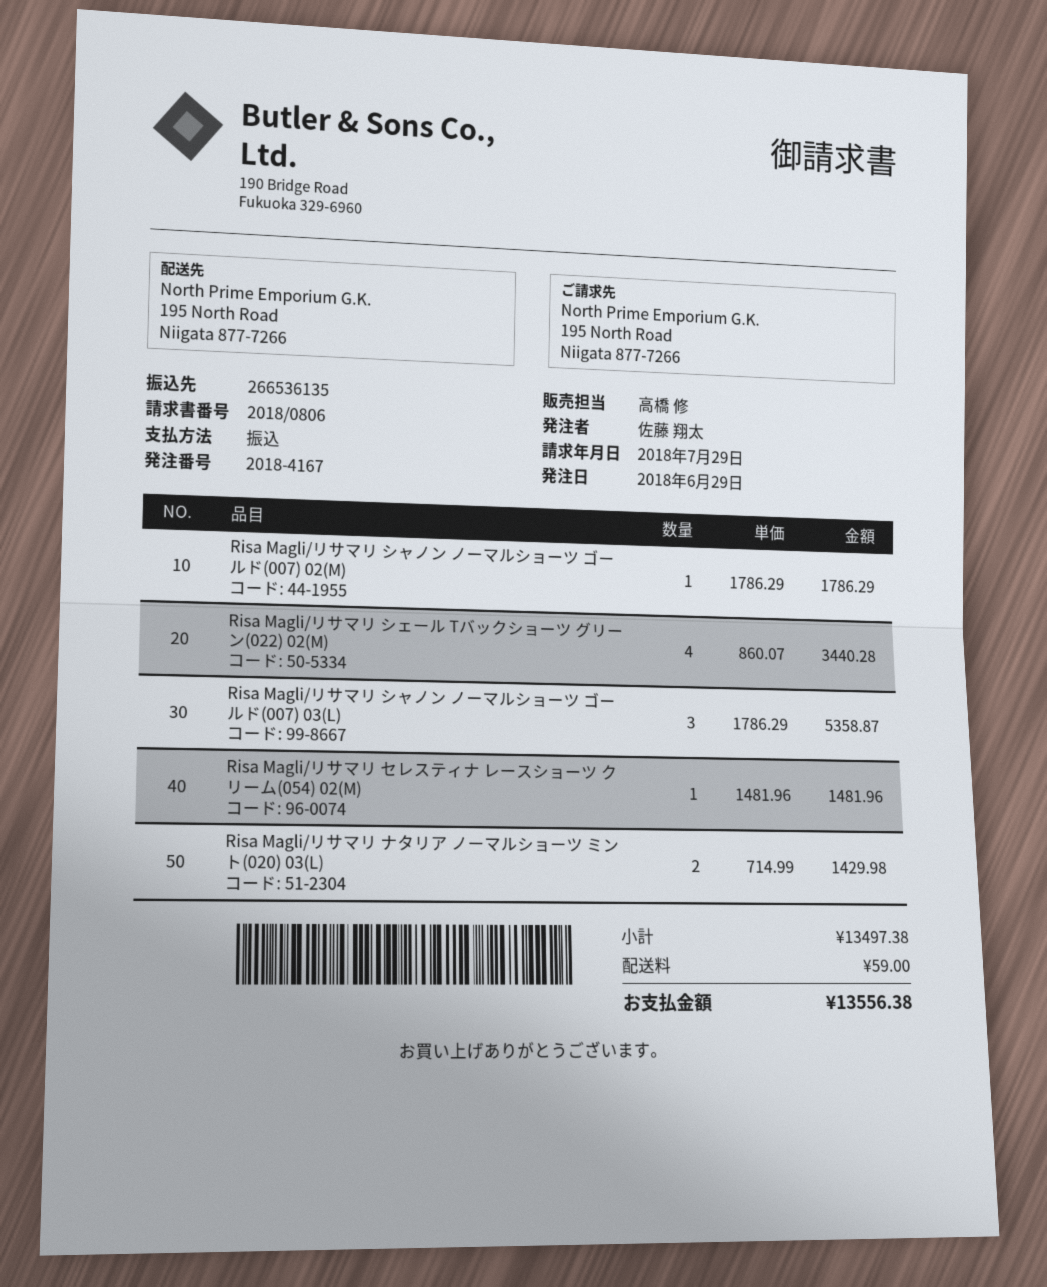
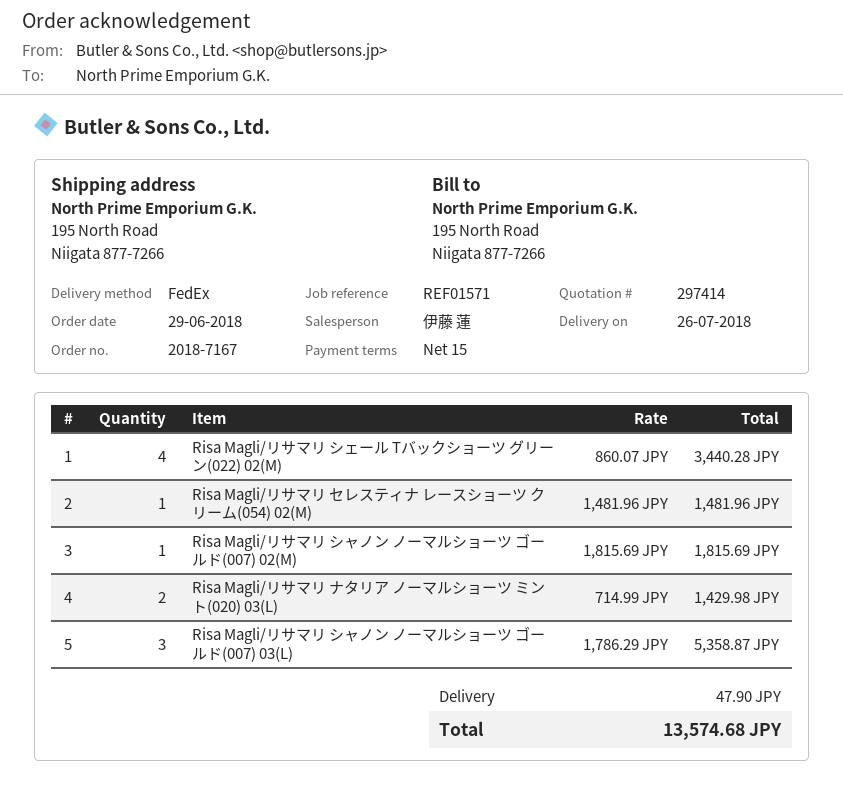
order number: 2018-4167 -> 2018-7167
sales rep: 高橋 修 -> 伊藤 蓮
Risa Magli/リサマリ シャノン ノーマルショーツ ゴールド(007) 02(M): 1 x 1786.29 = 1786.29 -> 1 x 1815.69 = 1815.69
shipping: 59.00 -> 47.90
total: 13556.38 -> 13574.68

